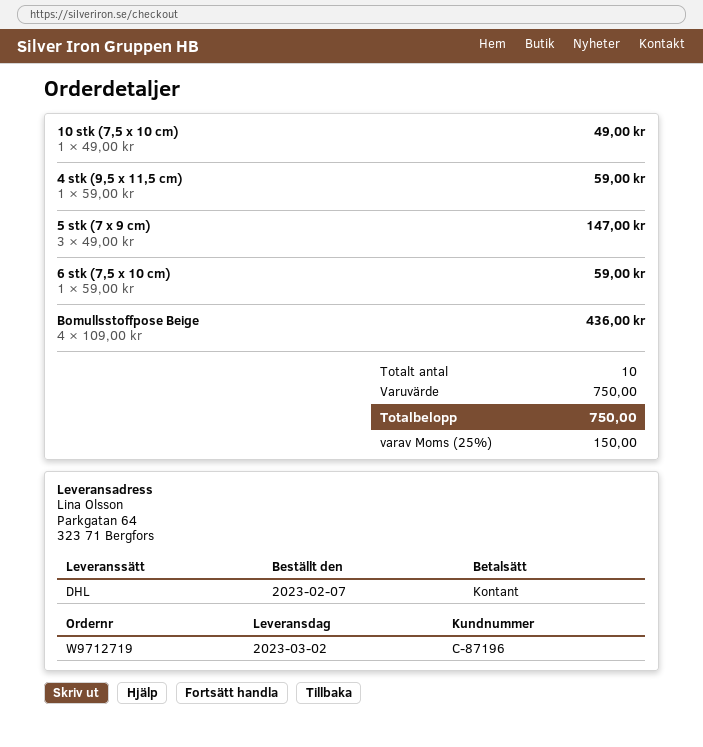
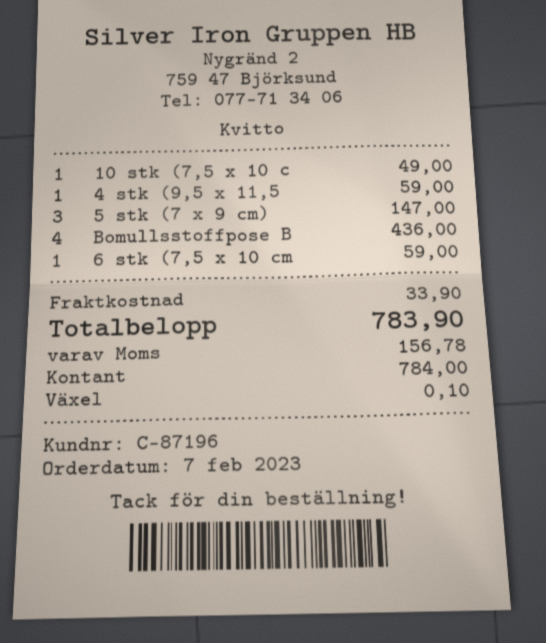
shipping: none -> 33.90
tax: 150.00 -> 156.78
total: 750.00 -> 783.90

